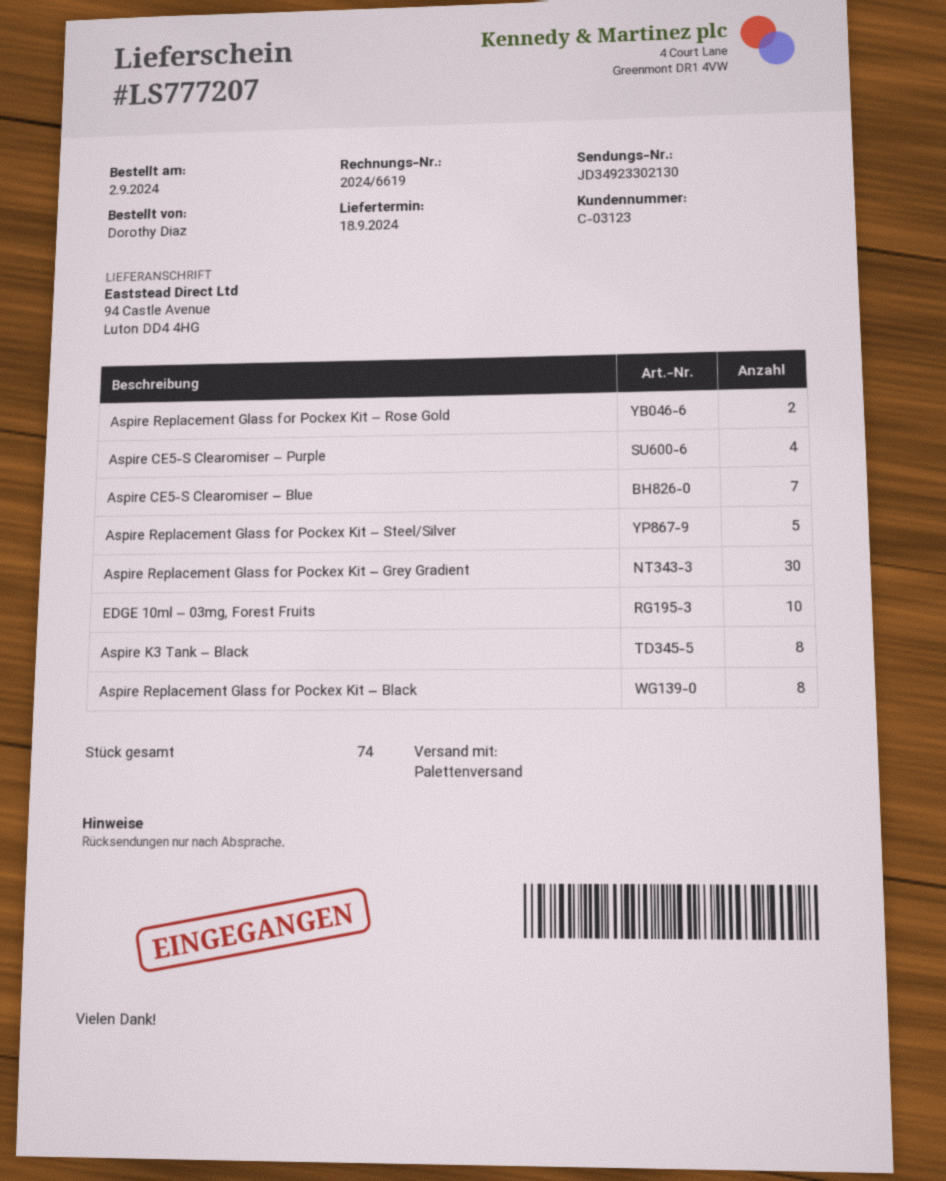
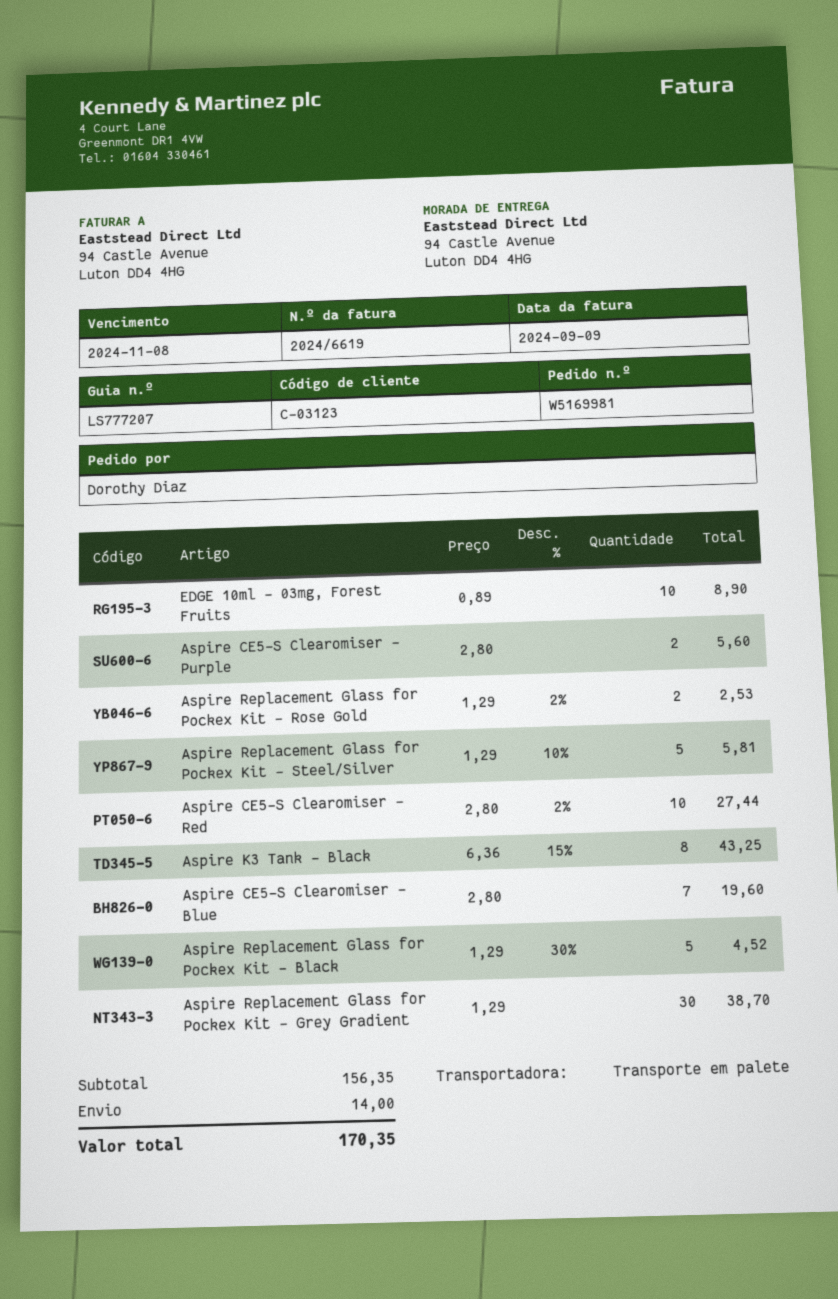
Aspire CE5-S Clearomiser – Purple: 4 -> 2
Aspire Replacement Glass for Pockex Kit – Black: 8 -> 5
Aspire CE5-S Clearomiser – Red: none -> 10

